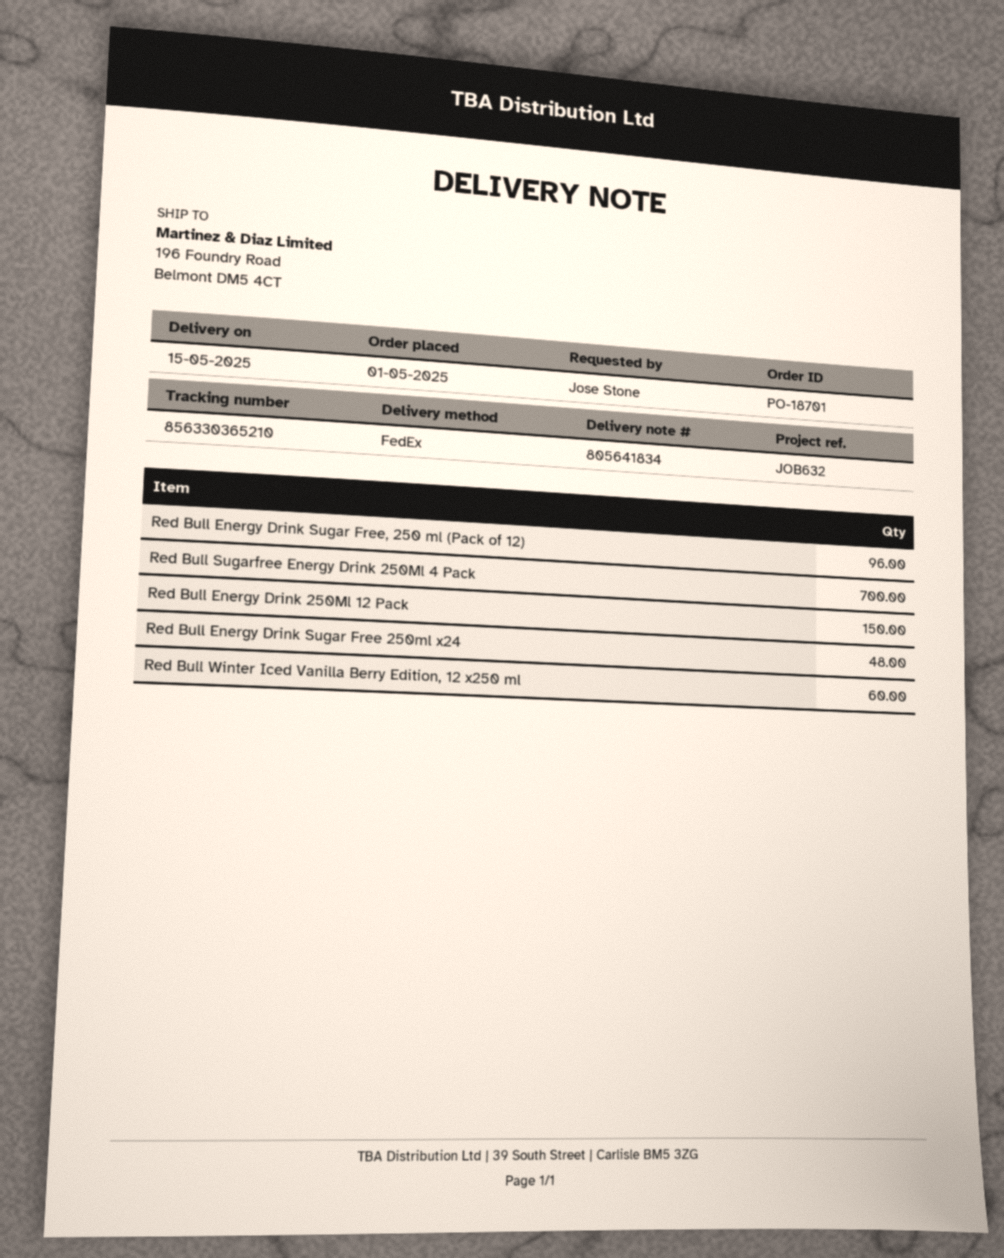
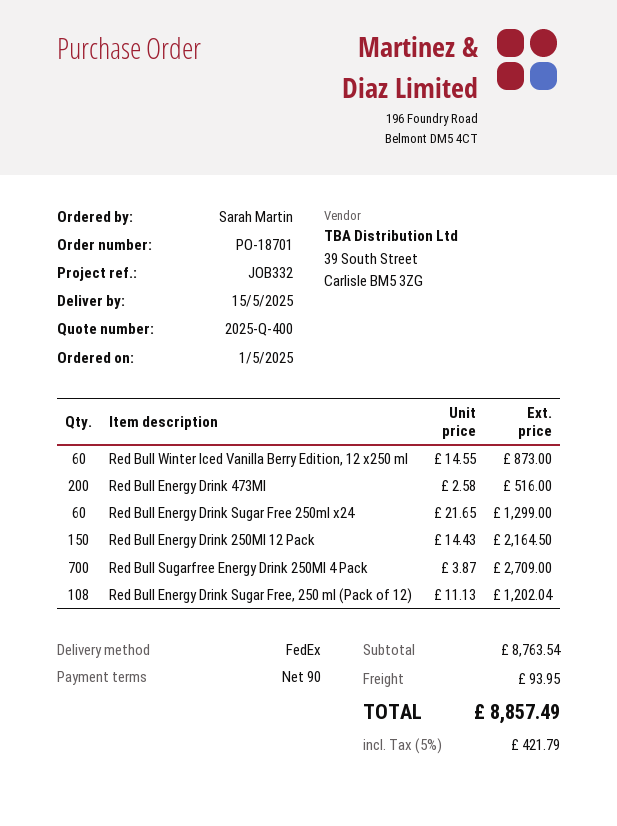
reference: JOB632 -> JOB332
ordered by: Jose Stone -> Sarah Martin
Red Bull Energy Drink Sugar Free, 250 ml (Pack of 12): 96 -> 108
Red Bull Energy Drink Sugar Free 250ml x24: 48 -> 60
Red Bull Energy Drink 473Ml: none -> 200

